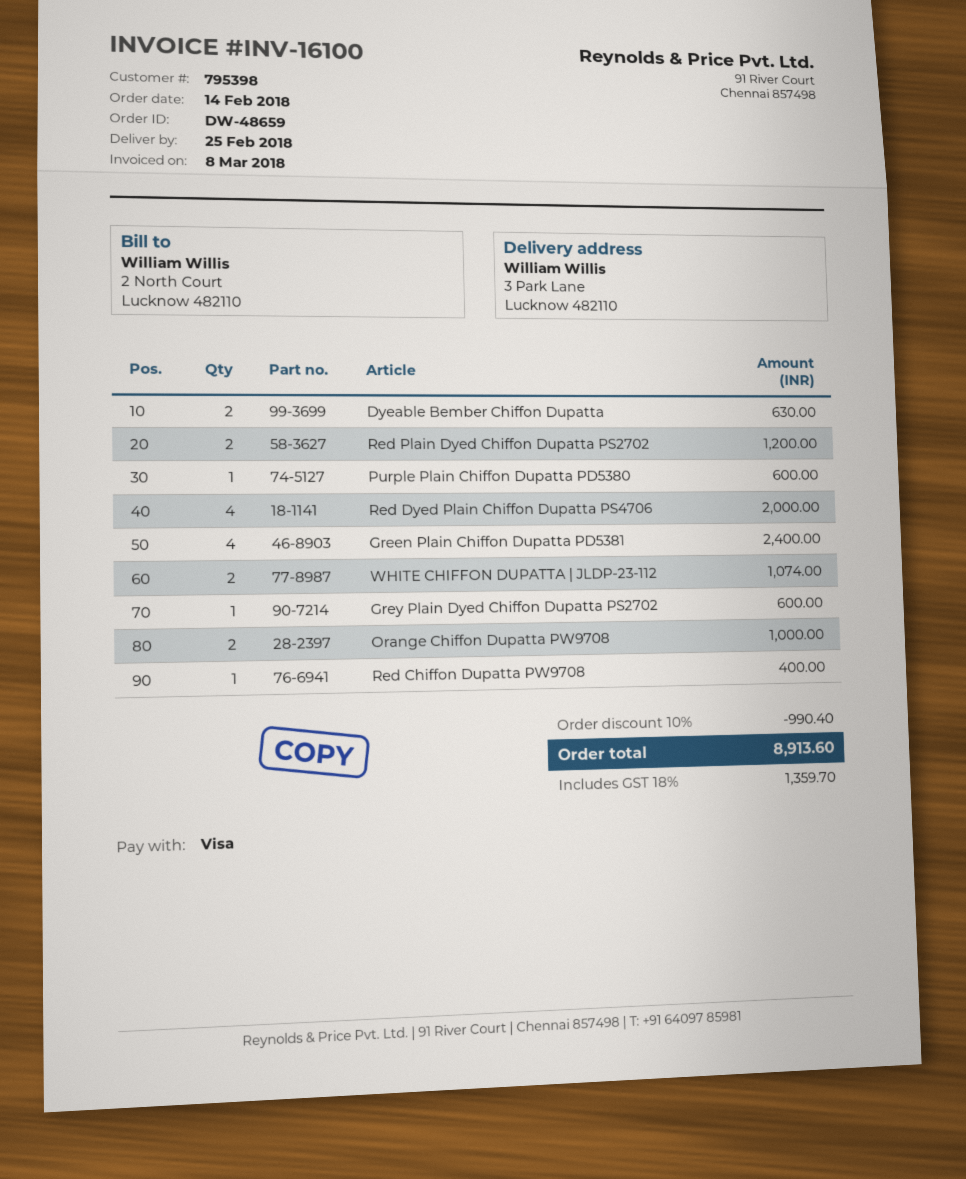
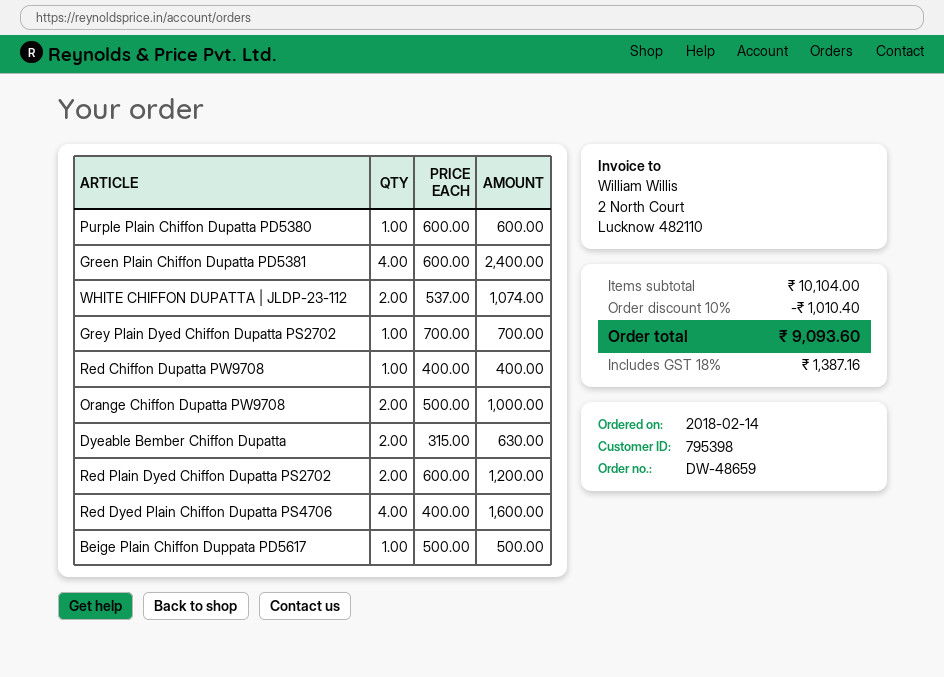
Red Dyed Plain Chiffon Dupatta PS4706: 4 for 2000.00 -> 4 for 1600.00
Grey Plain Dyed Chiffon Dupatta PS2702: 1 for 600.00 -> 1 for 700.00
Beige Plain Chiffon Duppata PD5617: none -> 1 for 500.00
discount: 10% = 990.40 -> 10% = 1010.40
tax: 18% = 1359.70 -> 18% = 1387.16
total: 8913.60 -> 9093.60

